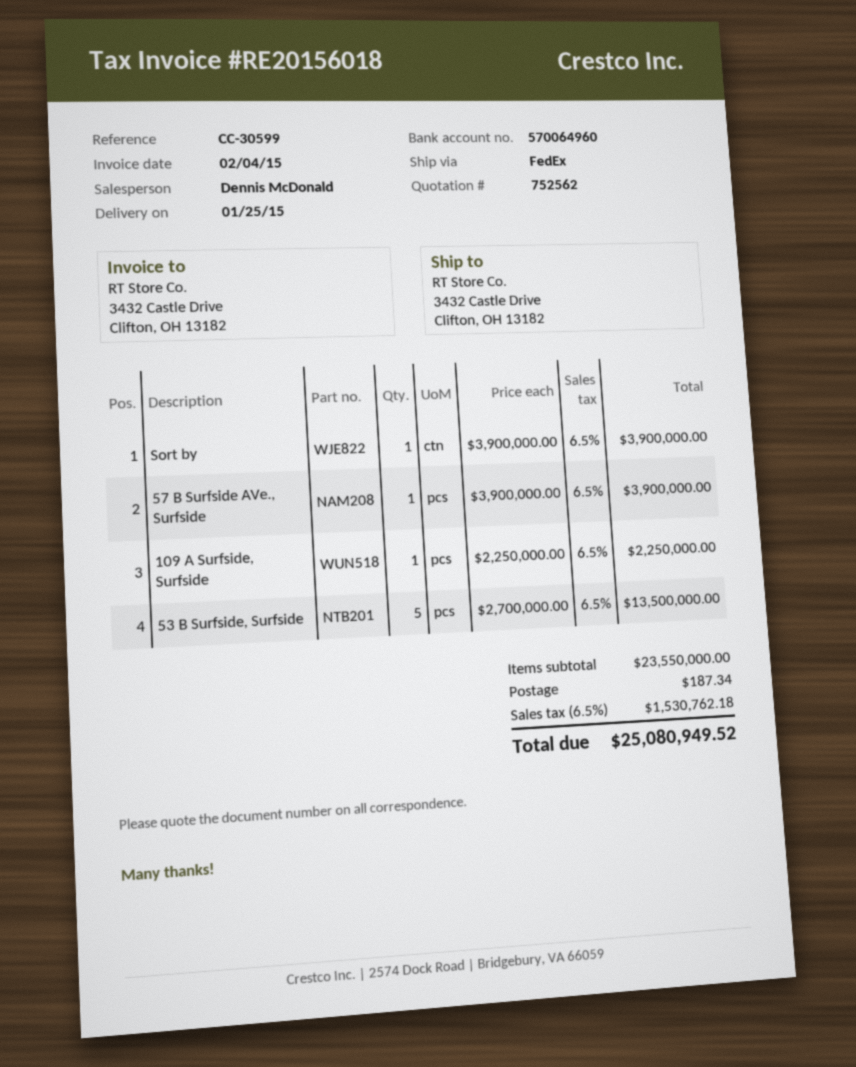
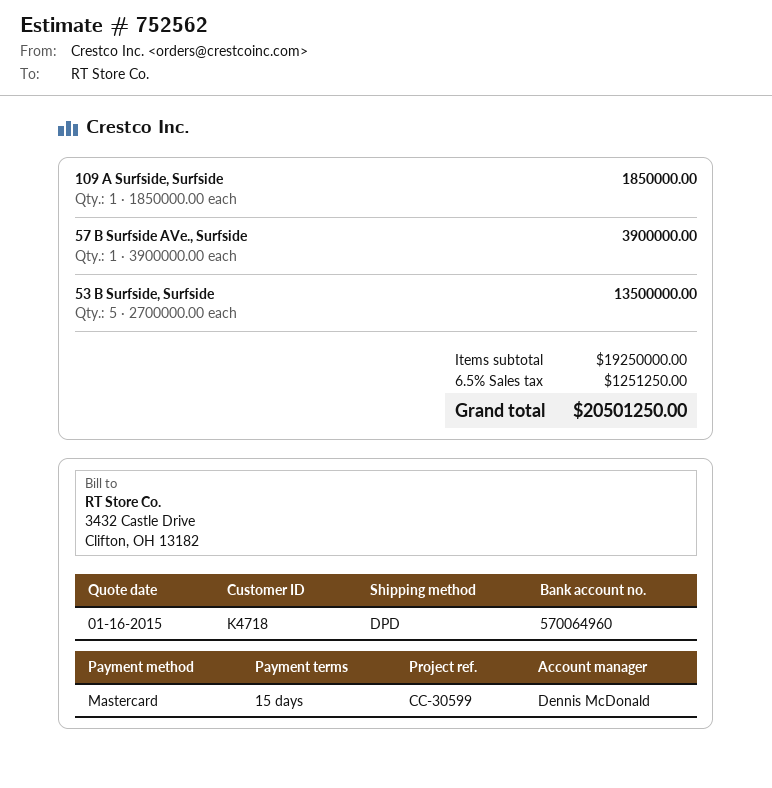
shipping method: FedEx -> DPD
Sort by: 1 x 3900000.00 = 3900000.00 -> none
109 A Surfside, Surfside: 1 x 2250000.00 = 2250000.00 -> 1 x 1850000.00 = 1850000.00
subtotal: 23550000.00 -> 19250000.00
shipping: 187.34 -> none
tax: 6.5% = 1530762.18 -> 6.5% = 1251250.00
total: 25080949.52 -> 20501250.00

